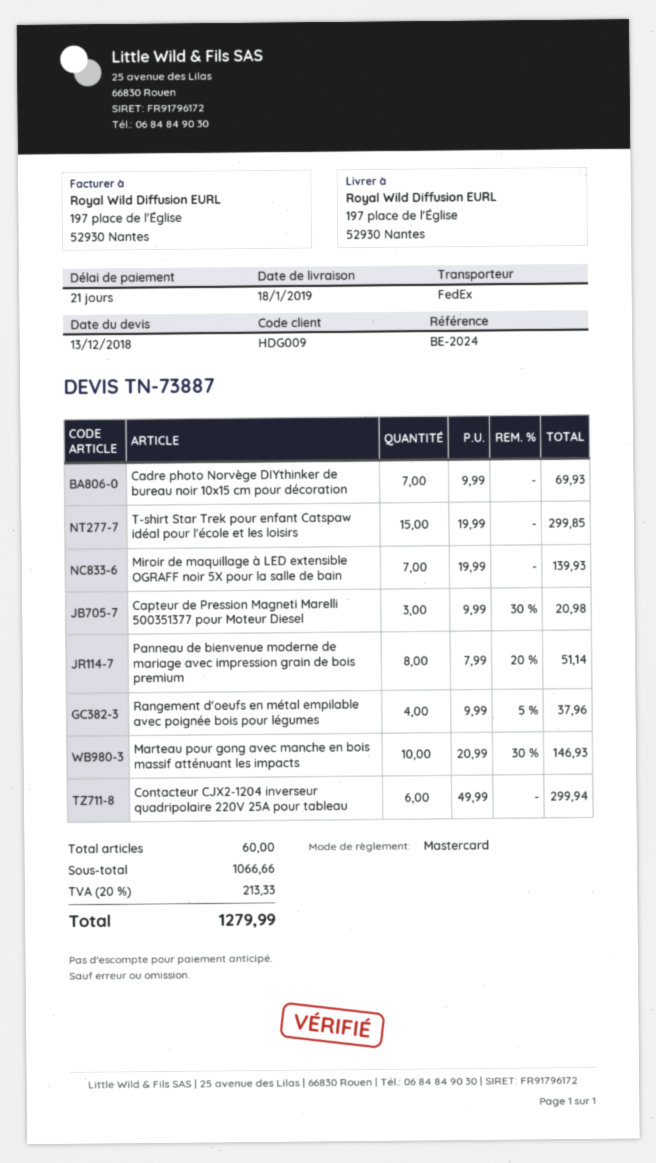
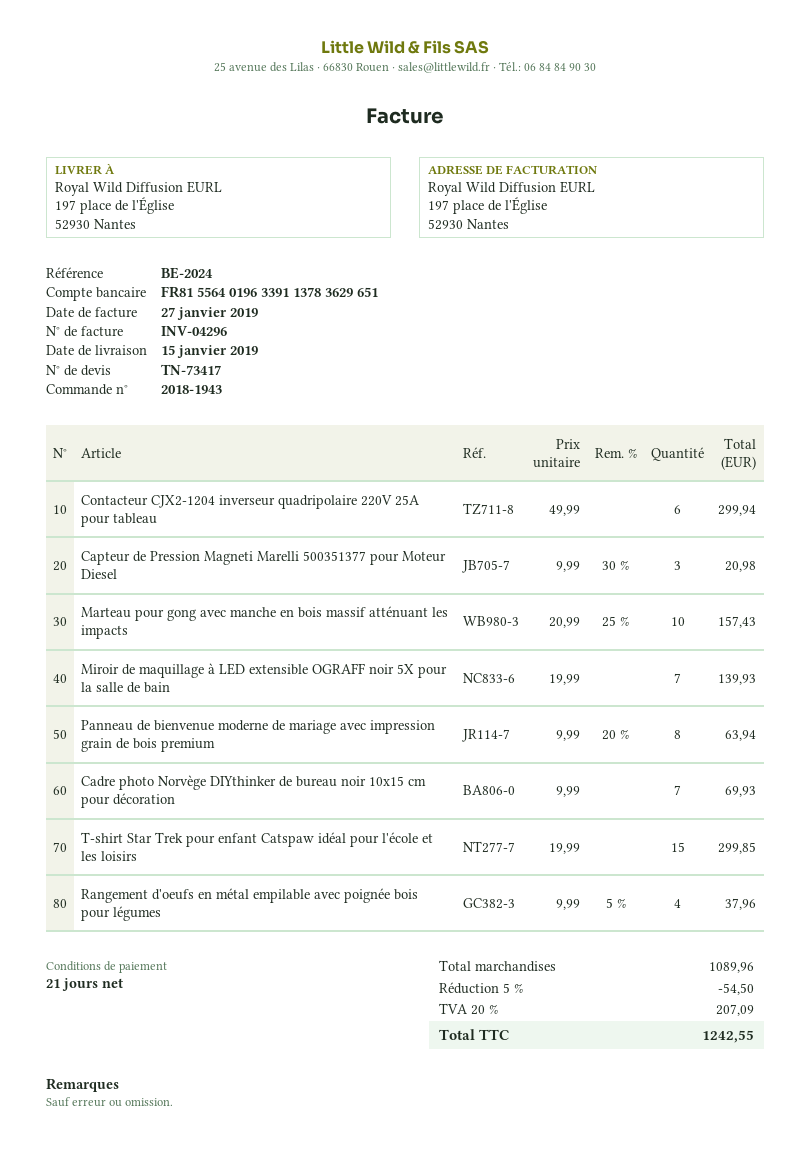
quote number: TN-73887 -> TN-73417
delivery date: 2019-01-18 -> 2019-01-15
Panneau de bienvenue moderne de mariage avec impression grain de bois premium: 8 x 7.99 - 20% = 51.14 -> 8 x 9.99 - 20% = 63.94
Marteau pour gong avec manche en bois massif atténuant les impacts: 10 x 20.99 - 30% = 146.93 -> 10 x 20.99 - 25% = 157.43
subtotal: 1066.66 -> 1089.96
discount: none -> 5% = 54.50
tax: 20% = 213.33 -> 20% = 207.09
total: 1279.99 -> 1242.55

